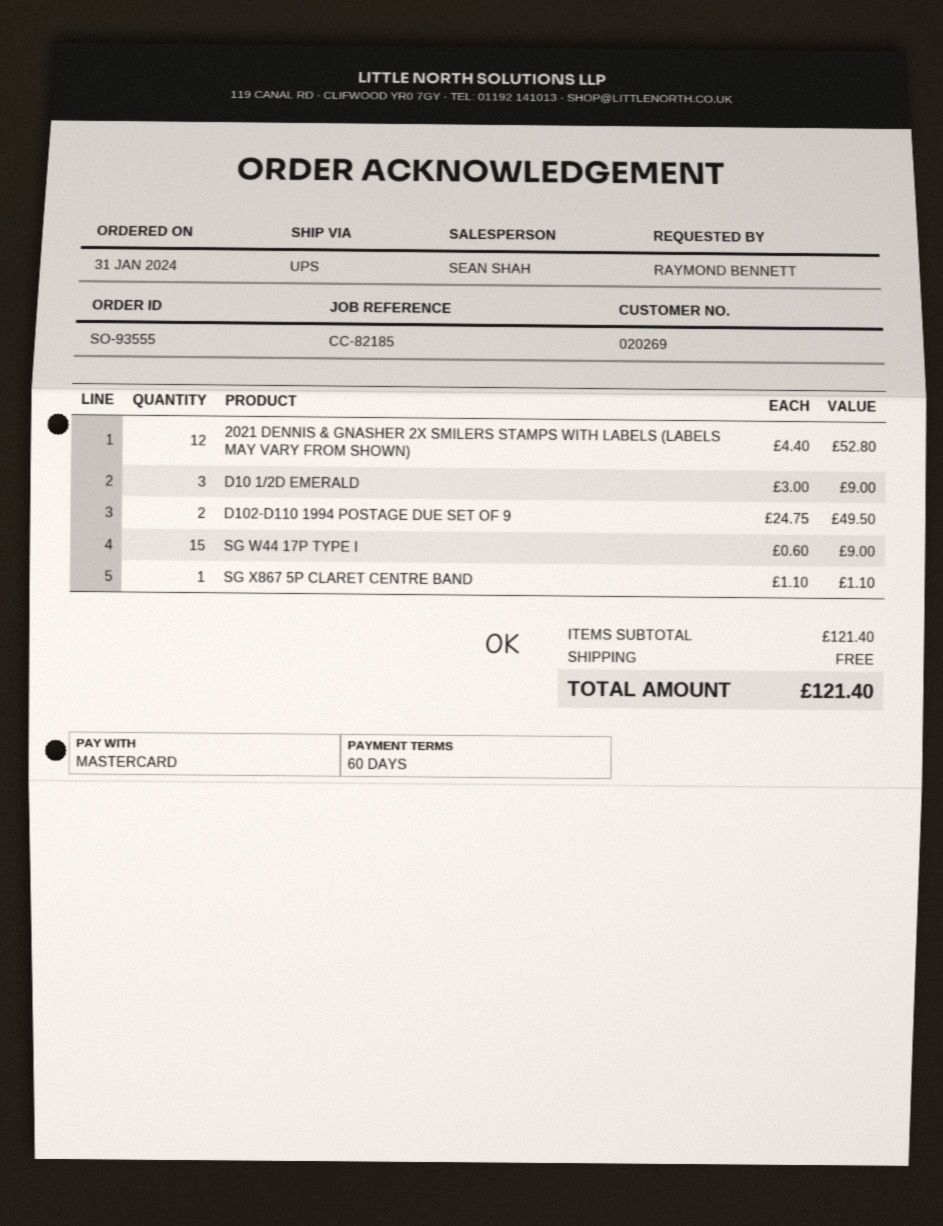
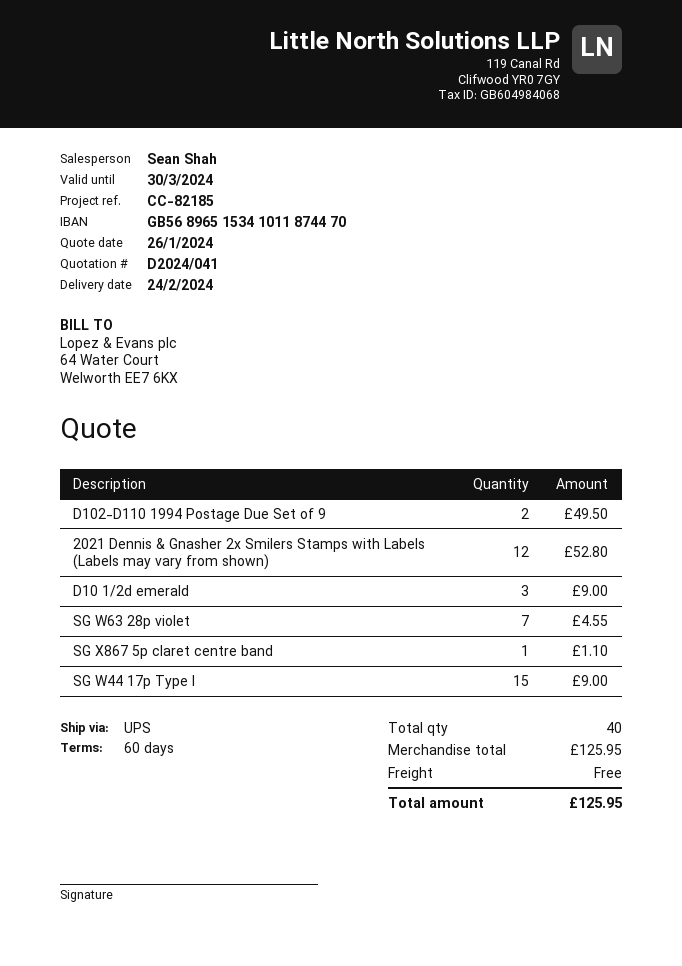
SG W63 28p violet: none -> 7 for 4.55
subtotal: 121.40 -> 125.95
total: 121.40 -> 125.95

